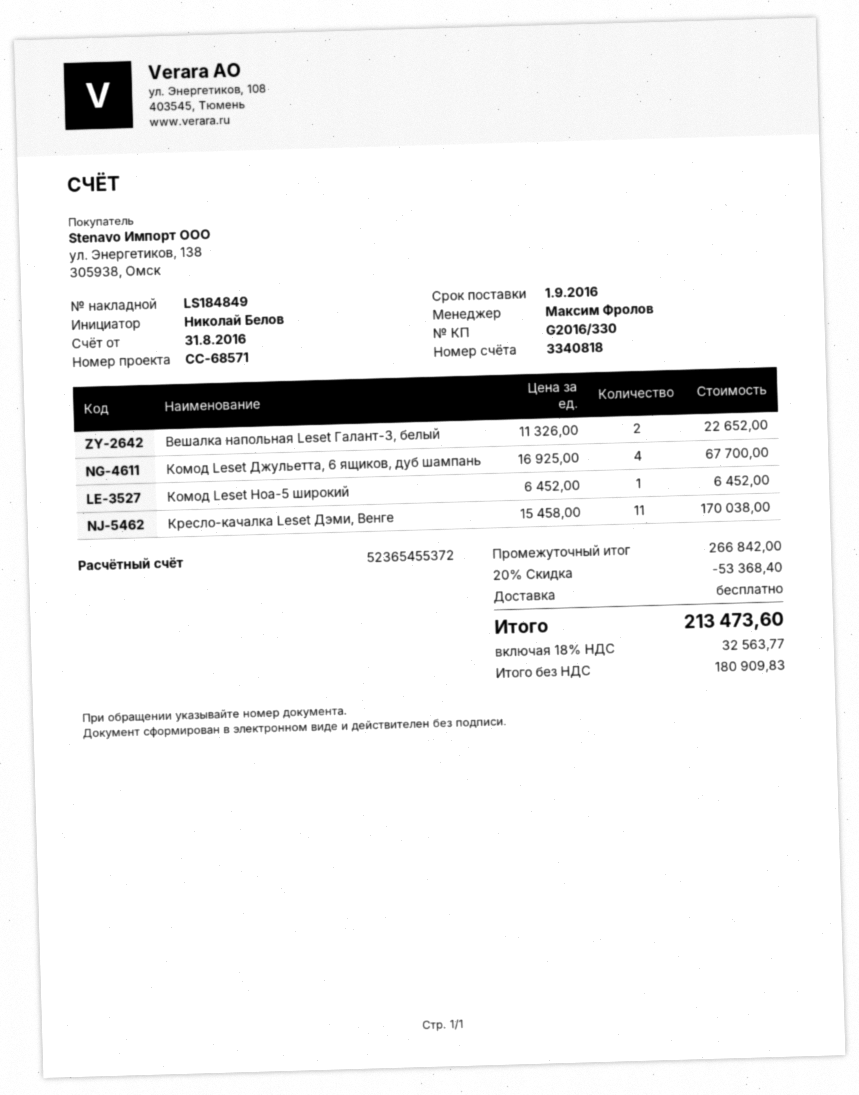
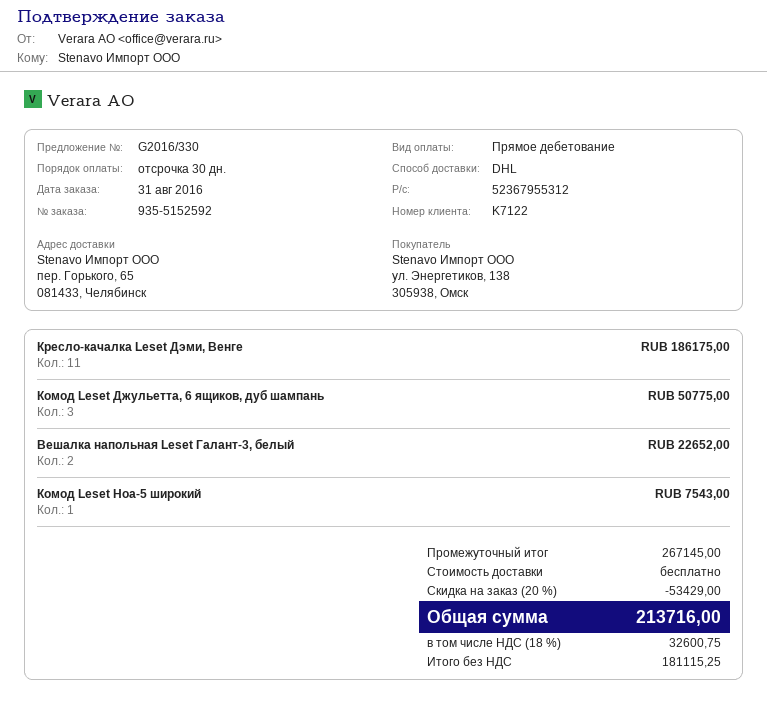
bank account: 52365455372 -> 52367955312
Комод Leset Джульетта, 6 ящиков, дуб шампань: 4 for 67700.00 -> 3 for 50775.00
Комод Leset Ноа-5 широкий: 1 for 6452.00 -> 1 for 7543.00
Кресло-качалка Leset Дэми, Венге: 11 for 170038.00 -> 11 for 186175.00
subtotal: 266842.00 -> 267145.00
discount: 20% = 53368.40 -> 20% = 53429.00
net: 180909.83 -> 181115.25
tax: 18% = 32563.77 -> 18% = 32600.75
total: 213473.60 -> 213716.00

